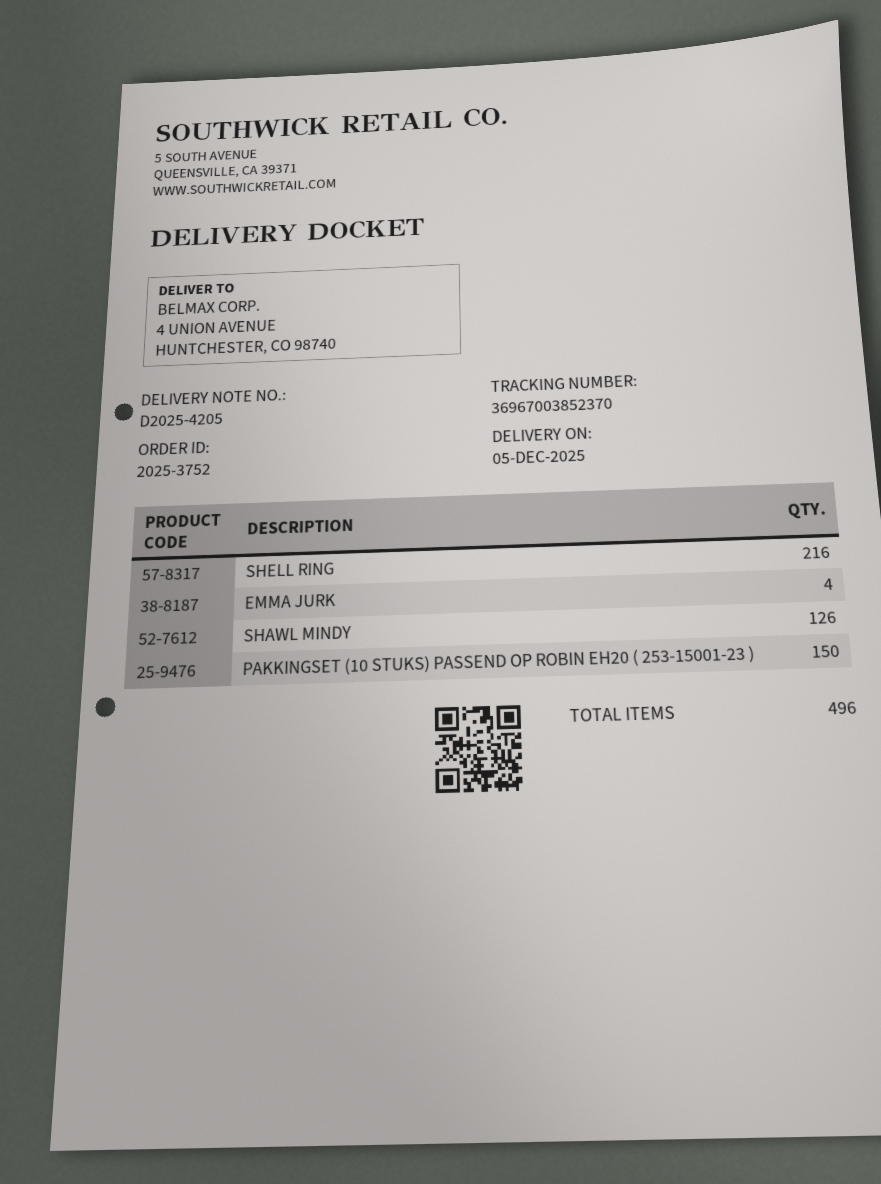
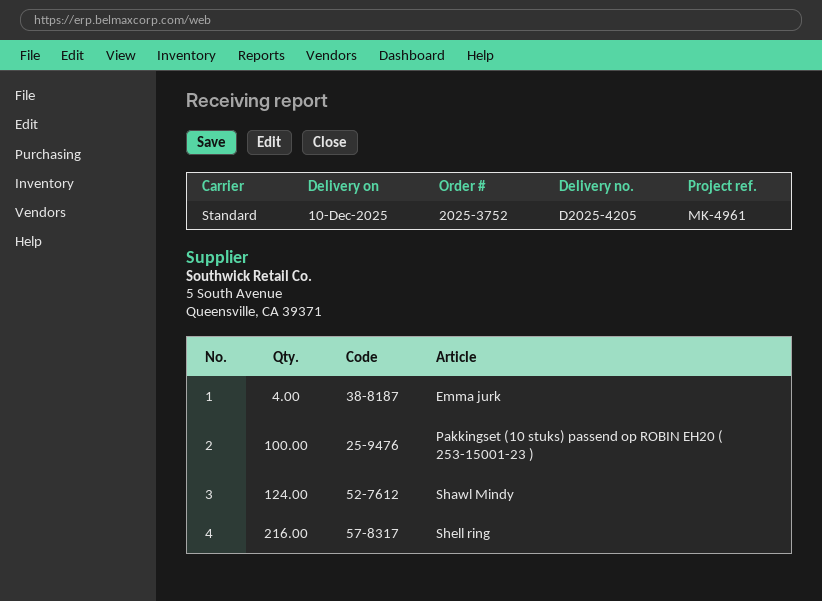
delivery date: 2025-12-05 -> 2025-12-10
SHAWL MINDY: 126 -> 124
PAKKINGSET (10 STUKS) PASSEND OP ROBIN EH20 ( 253-15001-23 ): 150 -> 100

